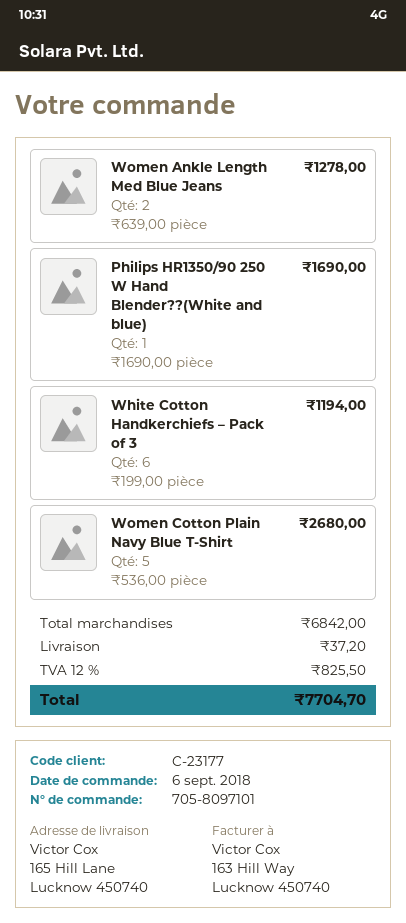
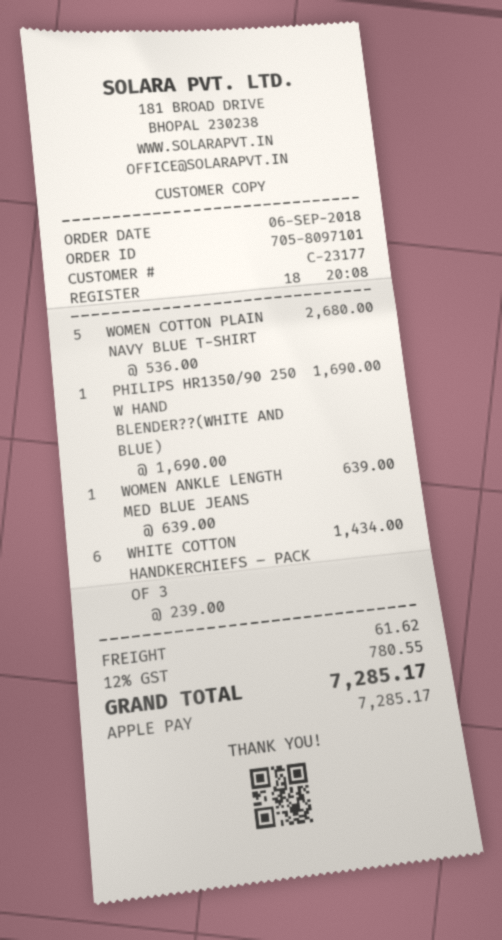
Women Ankle Length Med Blue Jeans: 2 x 639.00 = 1278.00 -> 1 x 639.00 = 639.00
White Cotton Handkerchiefs – Pack of 3: 6 x 199.00 = 1194.00 -> 6 x 239.00 = 1434.00
shipping: 37.20 -> 61.62
tax: 12% = 825.50 -> 12% = 780.55
total: 7704.70 -> 7285.17

